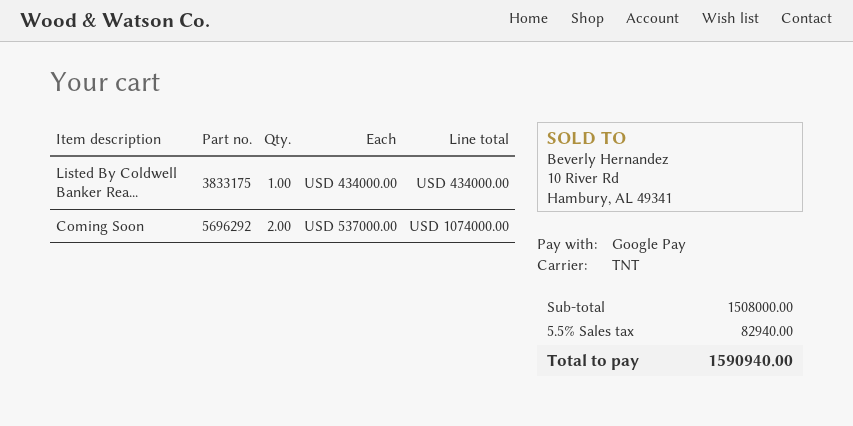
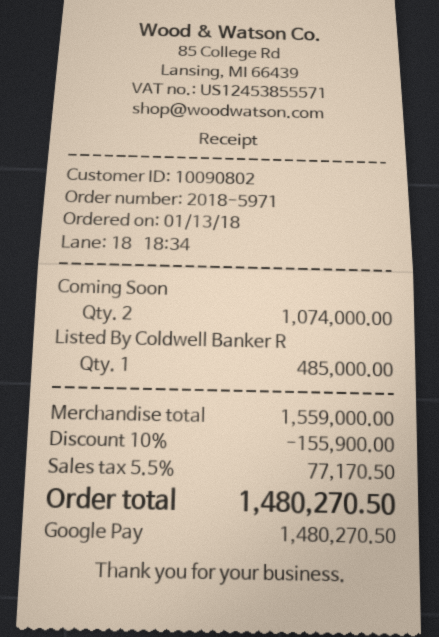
Listed By Coldwell Banker Rea...: 1 for 434000.00 -> 1 for 485000.00
subtotal: 1508000.00 -> 1559000.00
discount: none -> 10% = 155900.00
tax: 5.5% = 82940.00 -> 5.5% = 77170.50
total: 1590940.00 -> 1480270.50

